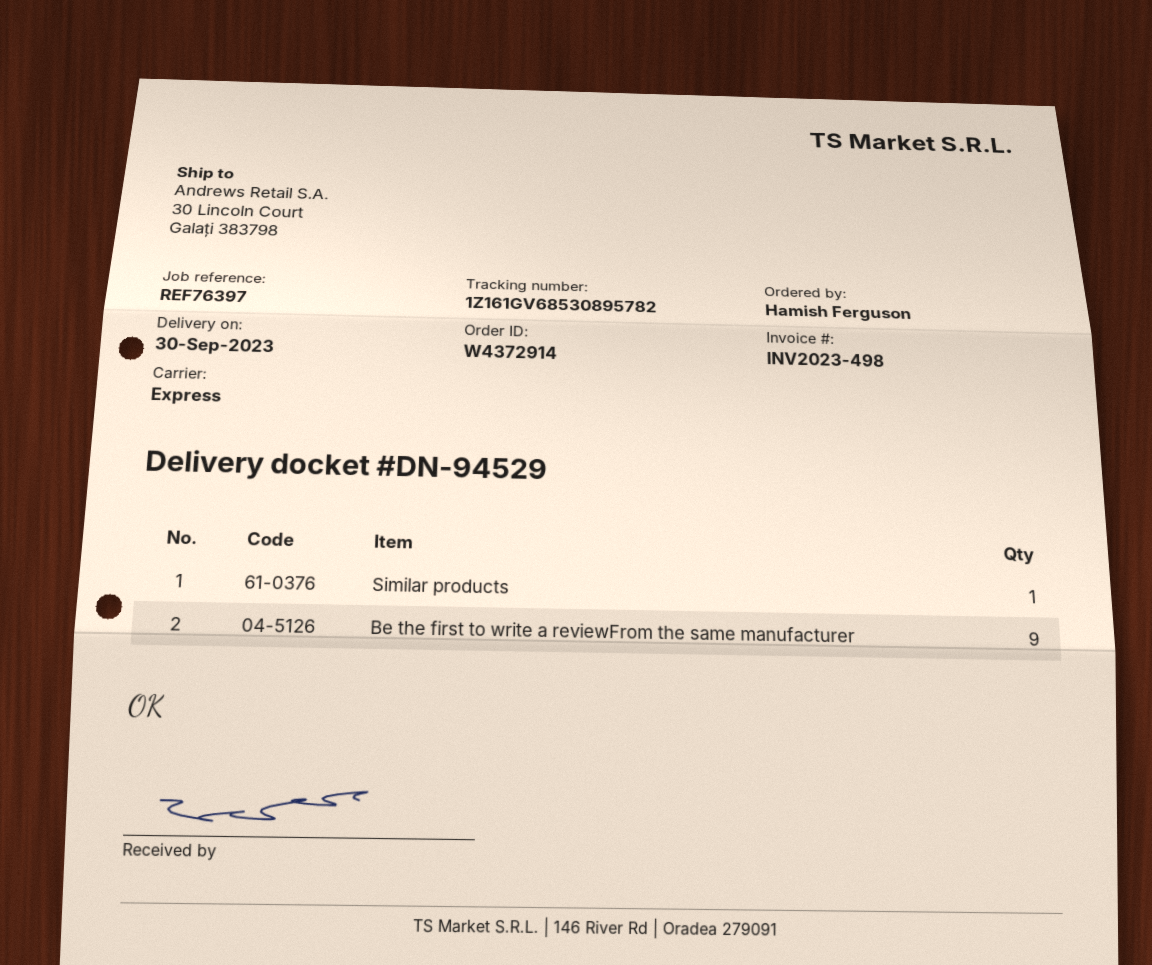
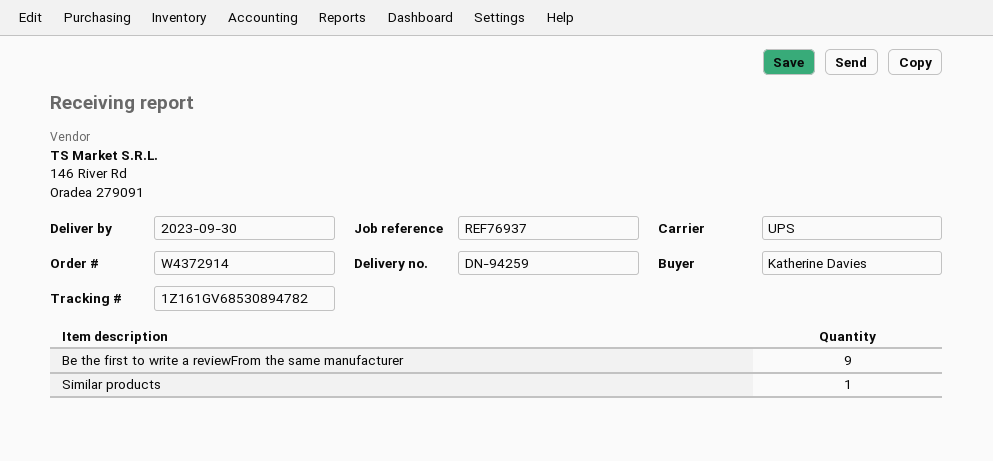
delivery note number: DN-94529 -> DN-94259
reference: REF76397 -> REF76937
ordered by: Hamish Ferguson -> Katherine Davies
shipping method: express -> UPS
tracking number: 1Z161GV68530895782 -> 1Z161GV68530894782

